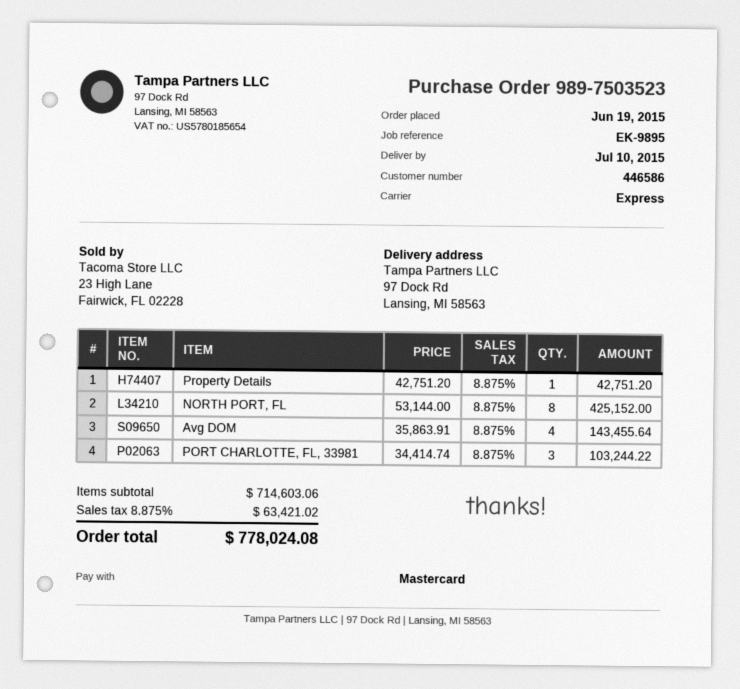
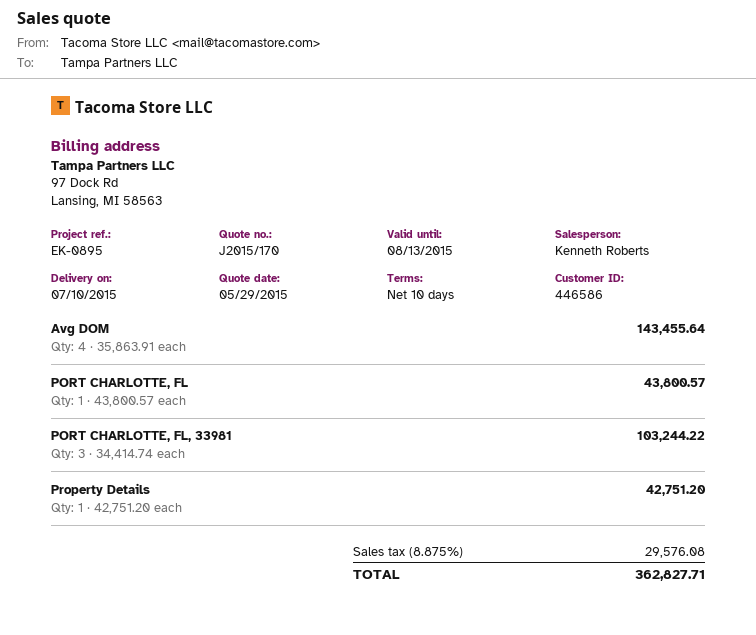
reference: EK-9895 -> EK-0895
NORTH PORT, FL: 8 x 53144.00 = 425152.00 -> none
PORT CHARLOTTE, FL: none -> 1 x 43800.57 = 43800.57
tax: 8.875% = 63421.02 -> 8.875% = 29576.08
total: 778024.08 -> 362827.71

